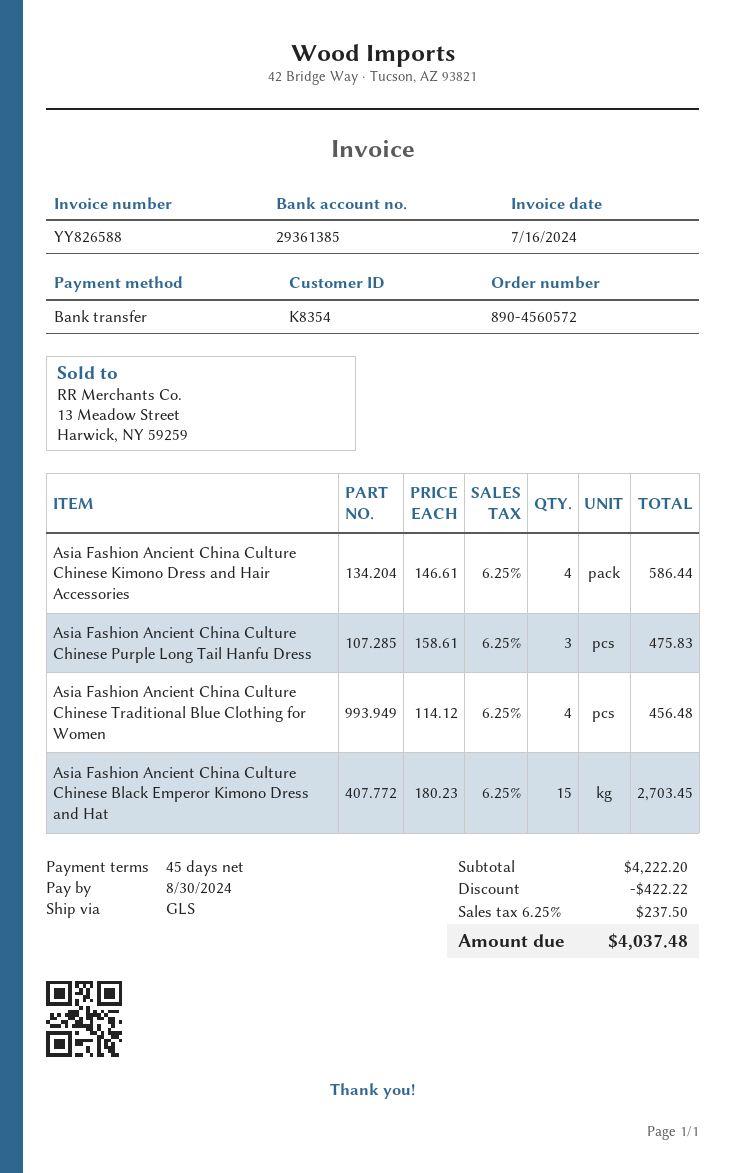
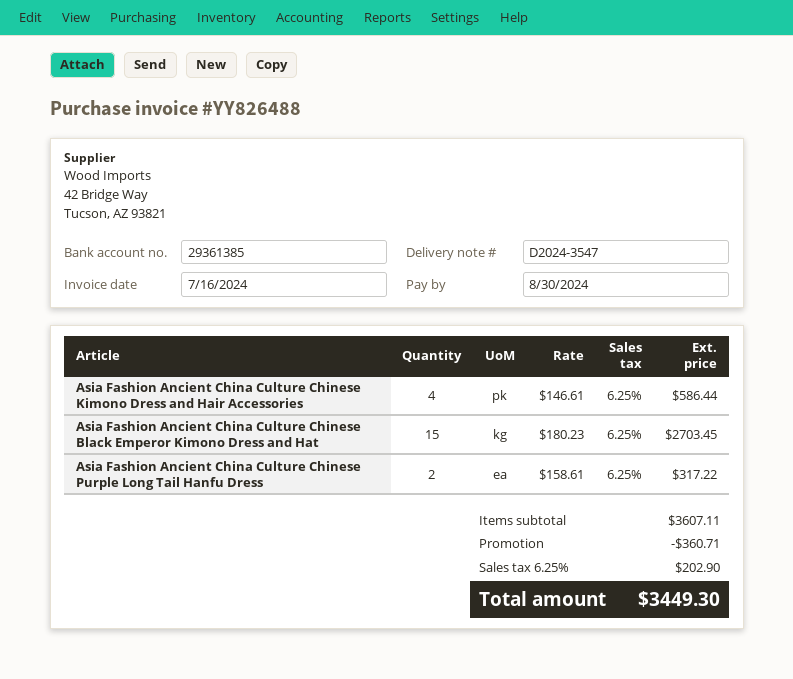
invoice number: YY826588 -> YY826488
Asia Fashion Ancient China Culture Chinese Purple Long Tail Hanfu Dress: 3 x 158.61 = 475.83 -> 2 x 158.61 = 317.22
Asia Fashion Ancient China Culture Chinese Traditional Blue Clothing for Women: 4 x 114.12 = 456.48 -> none
subtotal: 4222.20 -> 3607.11
discount: 422.22 -> 360.71
tax: 6.25% = 237.50 -> 6.25% = 202.90
total: 4037.48 -> 3449.30

